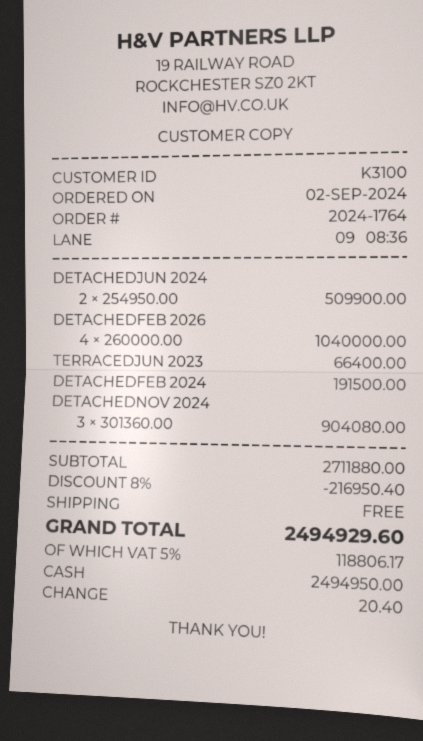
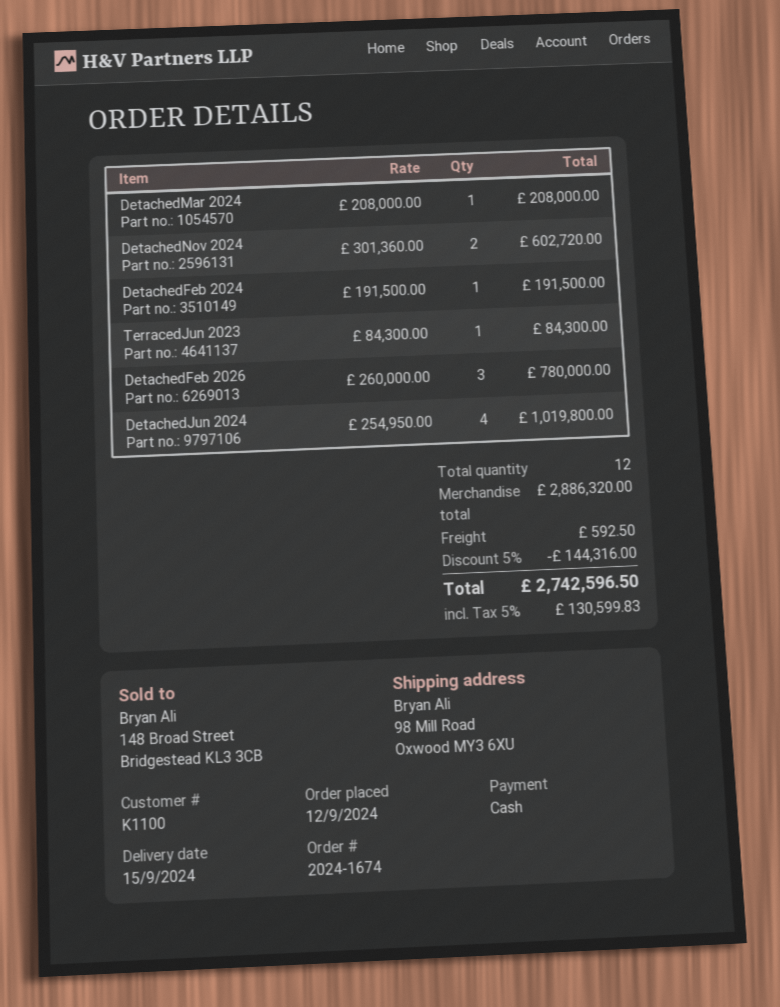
order number: 2024-1764 -> 2024-1674
order date: 2024-09-02 -> 2024-09-12
customer number: K3100 -> K1100
DETACHEDJUN 2024: 2 x 254950.00 = 509900.00 -> 4 x 254950.00 = 1019800.00
DETACHEDFEB 2026: 4 x 260000.00 = 1040000.00 -> 3 x 260000.00 = 780000.00
TERRACEDJUN 2023: 1 x 66400.00 = 66400.00 -> 1 x 84300.00 = 84300.00
DETACHEDNOV 2024: 3 x 301360.00 = 904080.00 -> 2 x 301360.00 = 602720.00
DetachedMar 2024: none -> 1 x 208000.00 = 208000.00
subtotal: 2711880.00 -> 2886320.00
discount: 8% = 216950.40 -> 5% = 144316.00
shipping: 0.00 -> 592.50
tax: 5% = 118806.17 -> 5% = 130599.83
total: 2494929.60 -> 2742596.50

